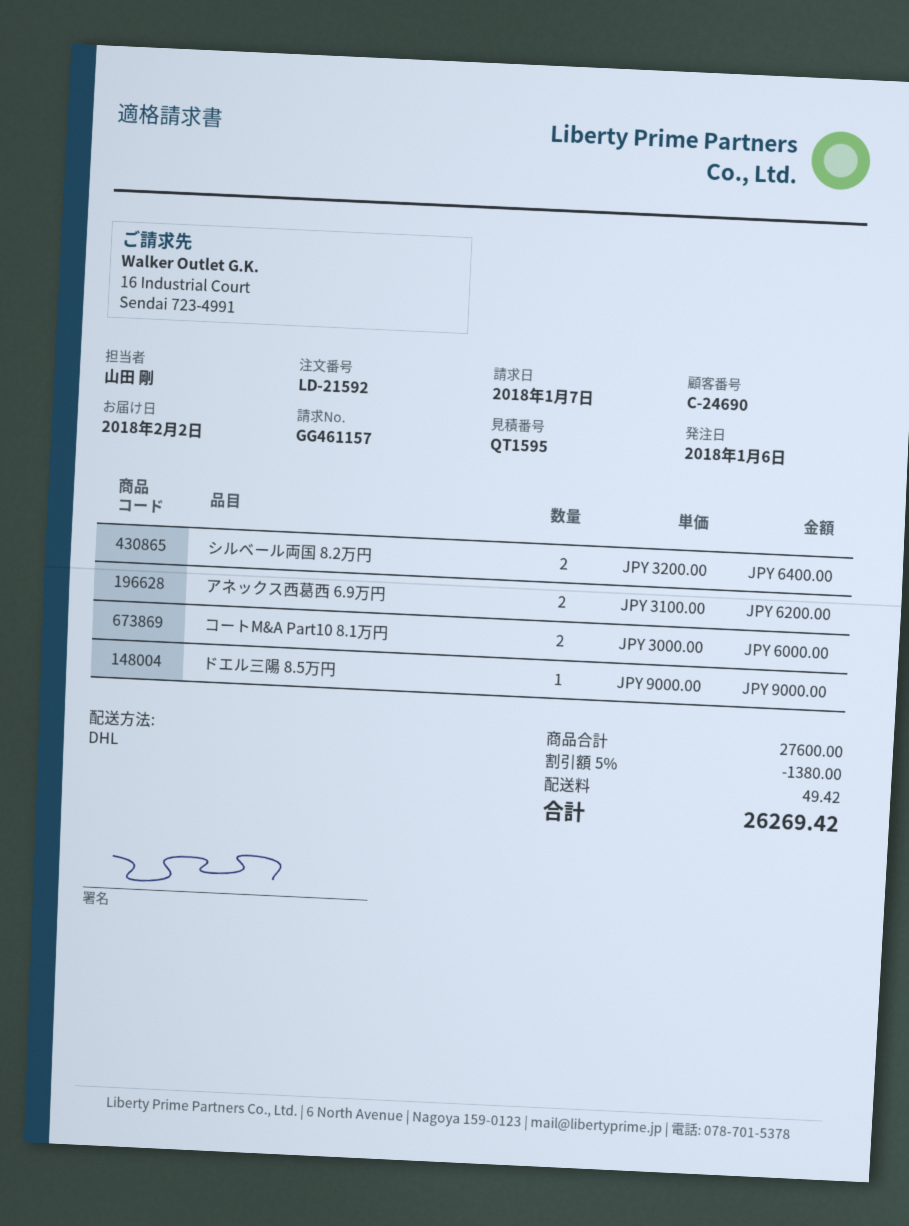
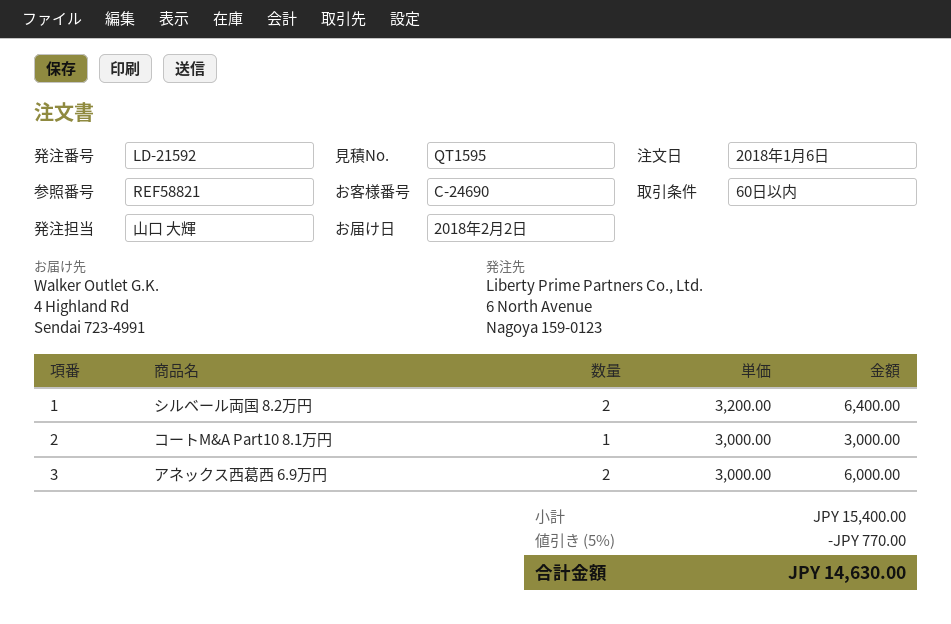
アネックス西葛西 6.9万円: 2 x 3100.00 = 6200.00 -> 2 x 3000.00 = 6000.00
コートM&A Part10 8.1万円: 2 x 3000.00 = 6000.00 -> 1 x 3000.00 = 3000.00
ドエル三陽 8.5万円: 1 x 9000.00 = 9000.00 -> none
subtotal: 27600.00 -> 15400.00
discount: 5% = 1380.00 -> 5% = 770.00
shipping: 49.42 -> none
total: 26269.42 -> 14630.00

